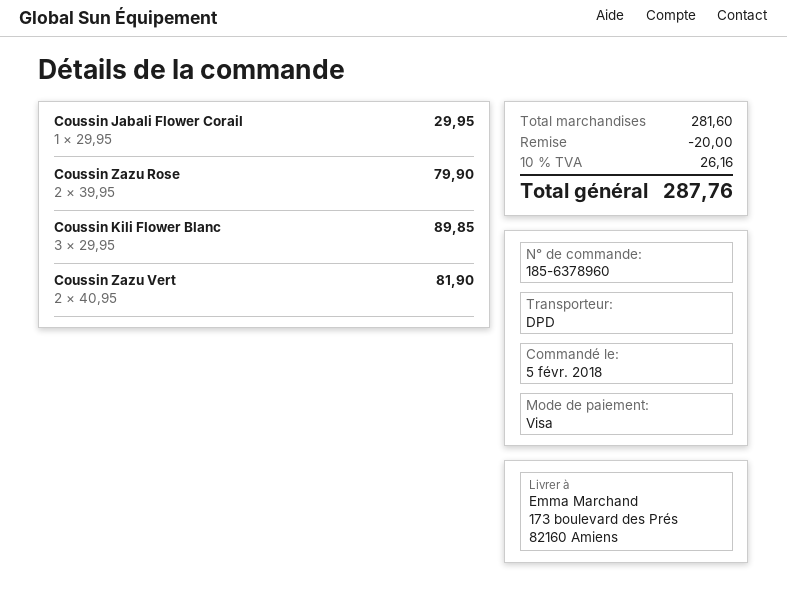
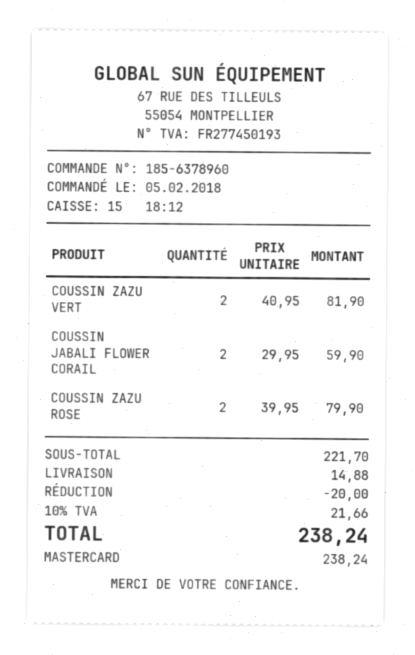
payment method: Visa -> Mastercard
Coussin Jabali Flower Corail: 1 x 29.95 = 29.95 -> 2 x 29.95 = 59.90
Coussin Kili Flower Blanc: 3 x 29.95 = 89.85 -> none
subtotal: 281.60 -> 221.70
shipping: none -> 14.88
tax: 10% = 26.16 -> 10% = 21.66
total: 287.76 -> 238.24

